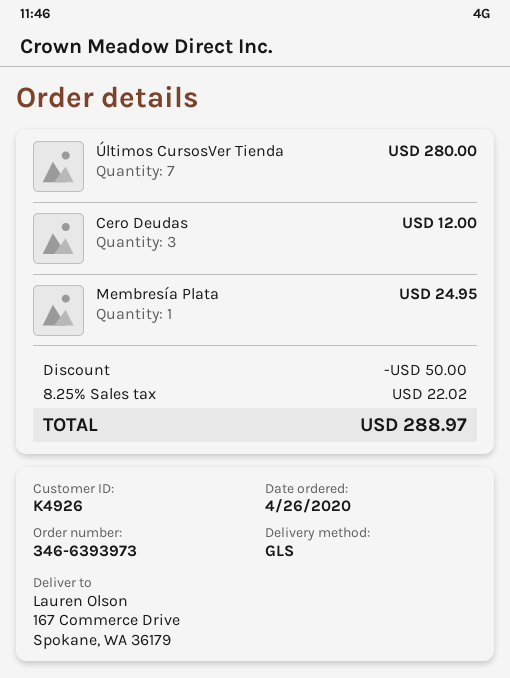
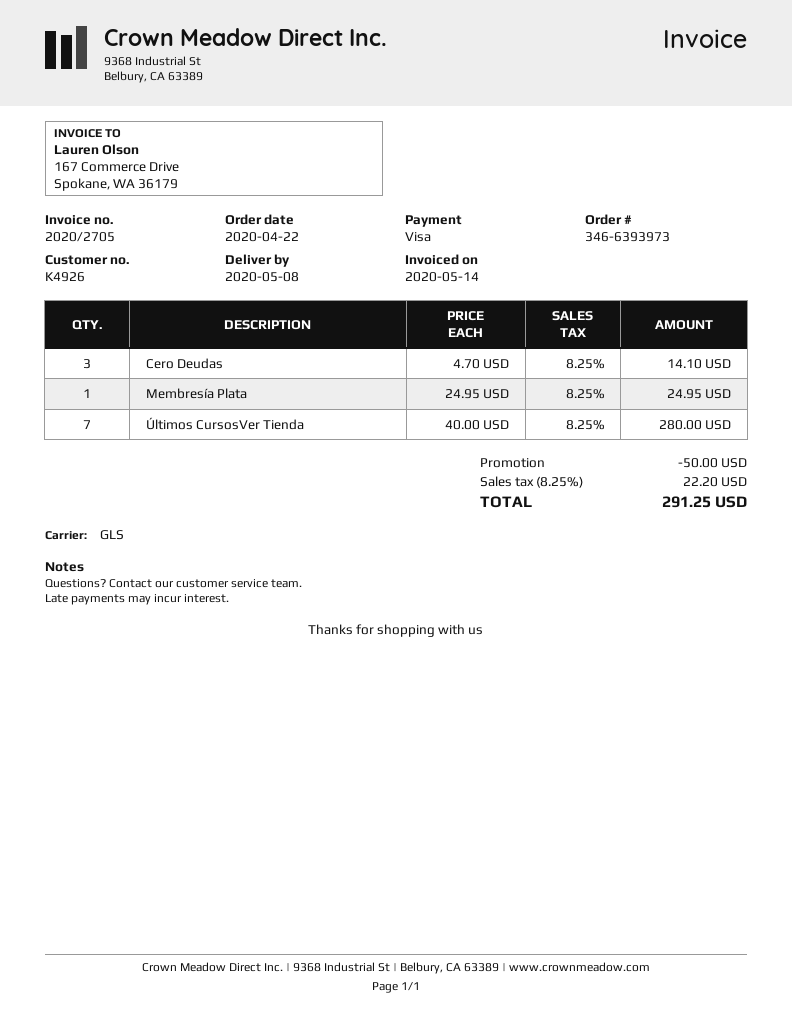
order date: 2020-04-26 -> 2020-04-22
Cero Deudas: 3 for 12.00 -> 3 for 14.10
tax: 8.25% = 22.02 -> 8.25% = 22.20
total: 288.97 -> 291.25

